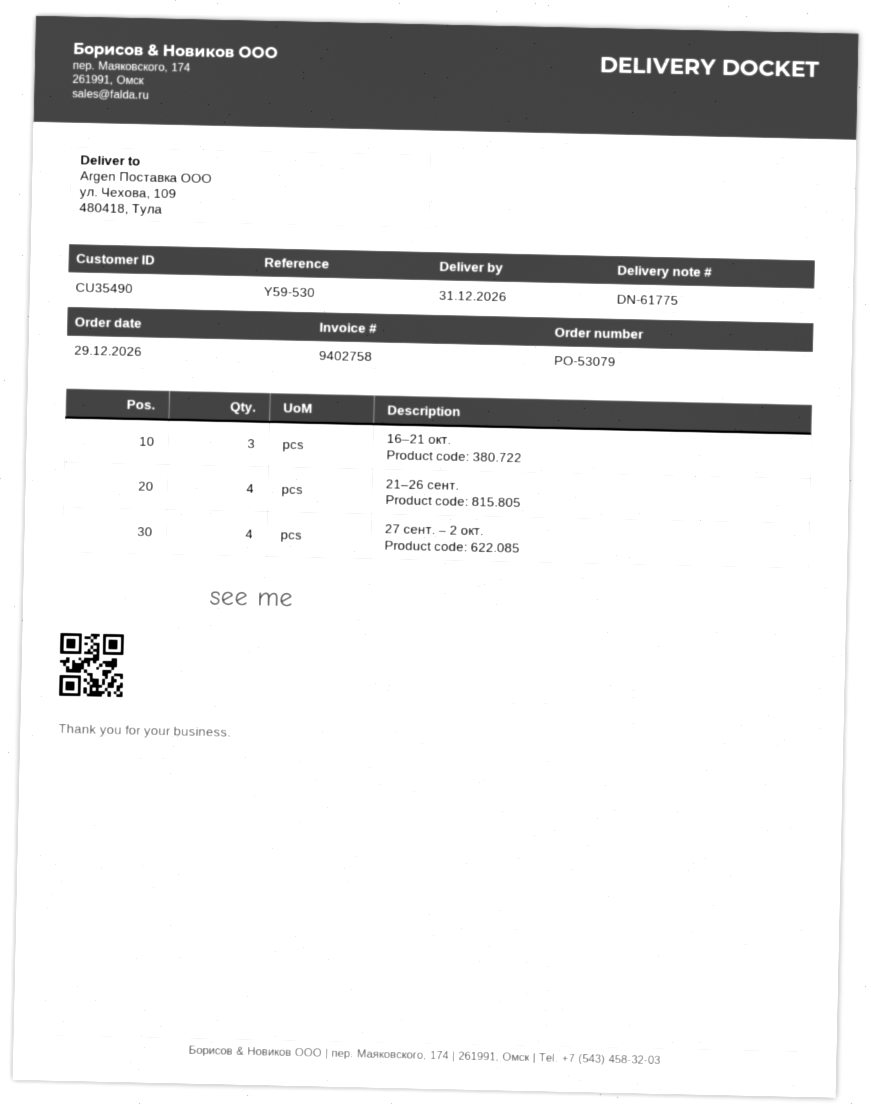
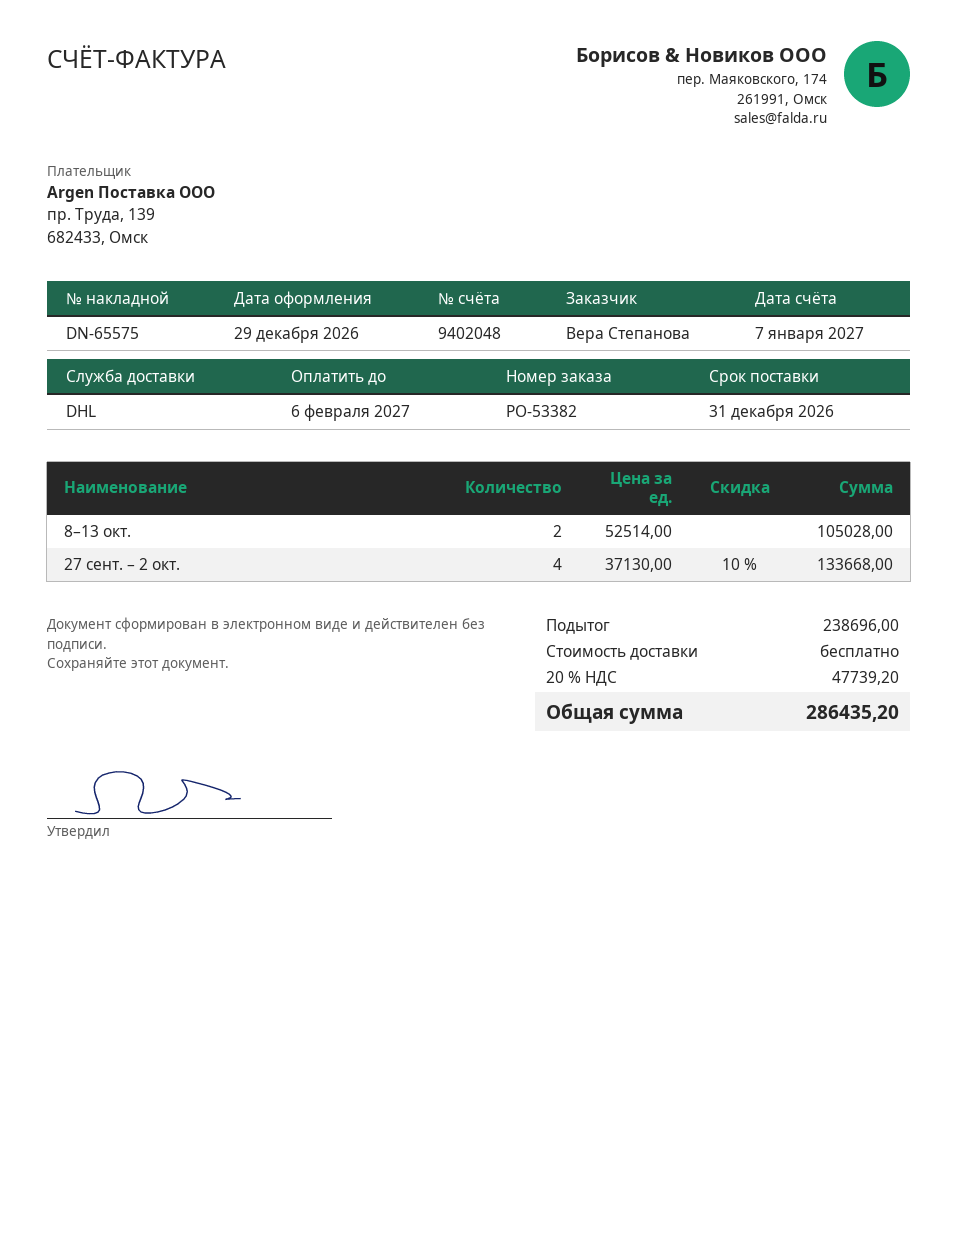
order number: PO-53079 -> PO-53382
delivery note number: DN-61775 -> DN-65575
invoice number: 9402758 -> 9402048
16–21 окт.: 3 -> none
21–26 сент.: 4 -> none
8–13 окт.: none -> 2

